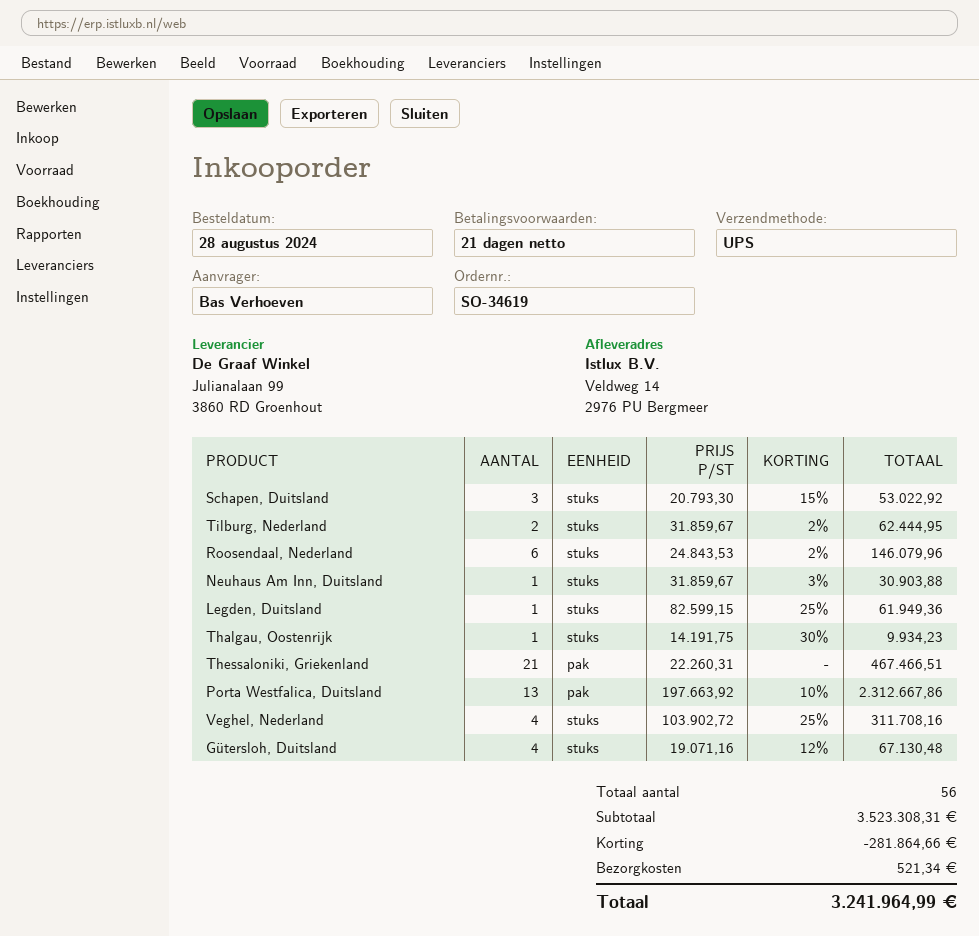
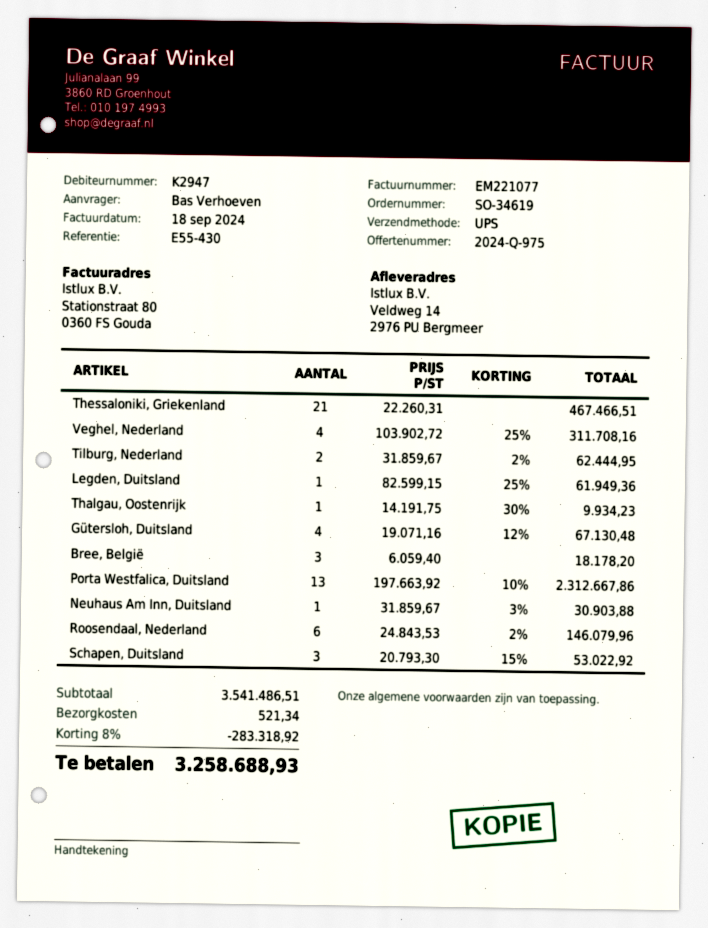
Bree, België: none -> 3 x 6059.40 = 18178.20
subtotal: 3523308.31 -> 3541486.51
discount: 281864.66 -> 283318.92
total: 3241964.99 -> 3258688.93

